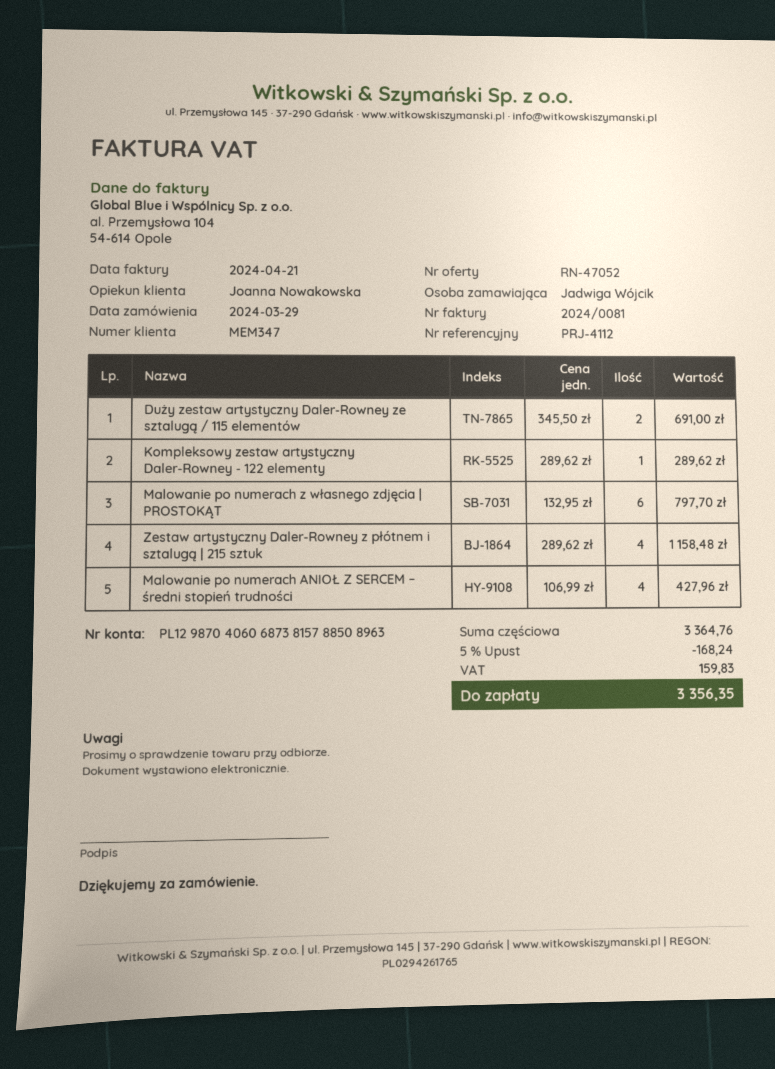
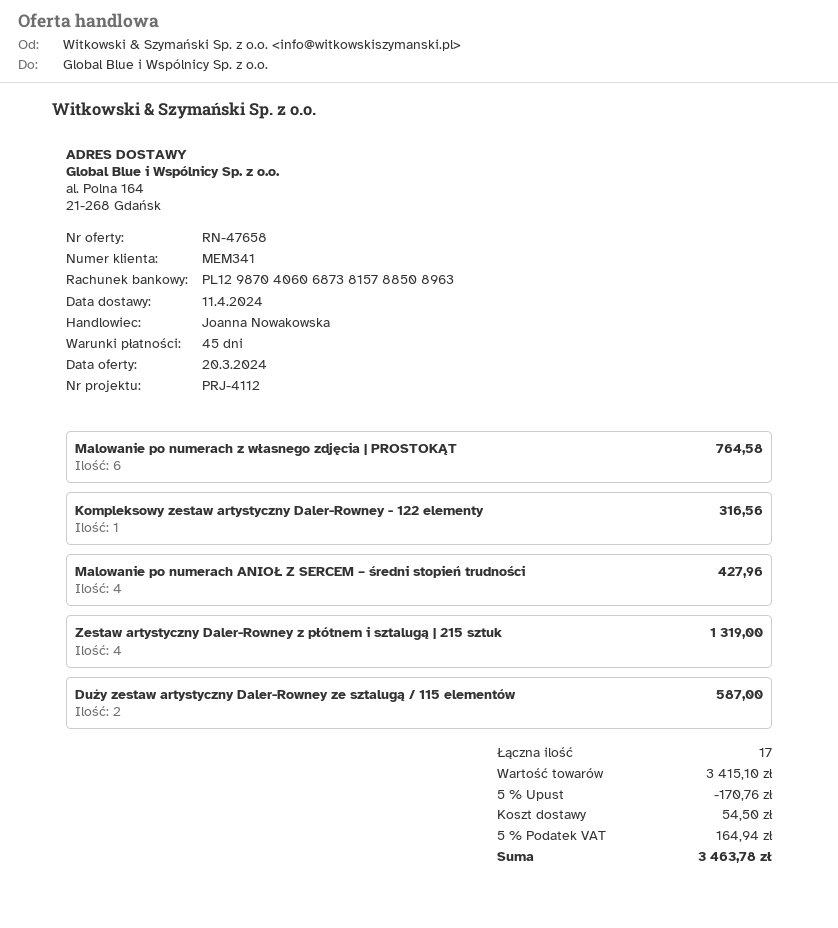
quote number: RN-47052 -> RN-47658
customer number: MEM347 -> MEM341
Duży zestaw artystyczny Daler-Rowney ze sztalugą / 115 elementów: 2 for 691.00 -> 2 for 587.00
Kompleksowy zestaw artystyczny Daler-Rowney - 122 elementy: 1 for 289.62 -> 1 for 316.56
Malowanie po numerach z własnego zdjęcia | PROSTOKĄT: 6 for 797.70 -> 6 for 764.58
Zestaw artystyczny Daler-Rowney z płótnem i sztalugą | 215 sztuk: 4 for 1158.48 -> 4 for 1319.00
subtotal: 3364.76 -> 3415.10
discount: 5% = 168.24 -> 5% = 170.76
shipping: none -> 54.50
tax: 159.83 -> 164.94
total: 3356.35 -> 3463.78

